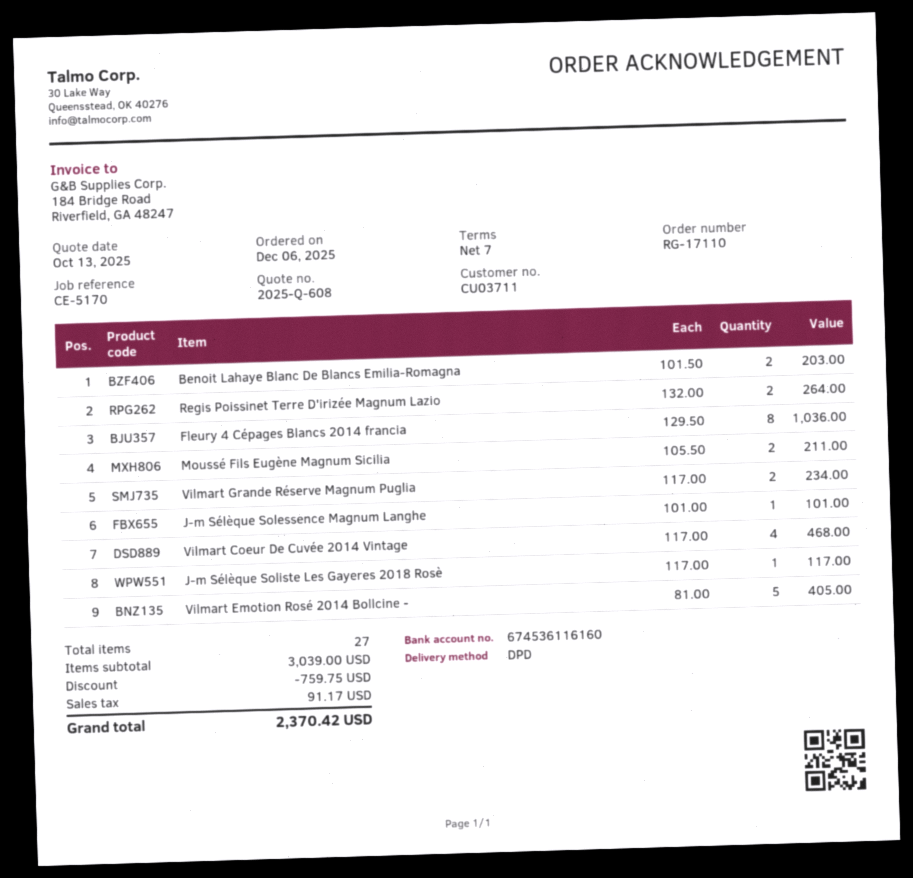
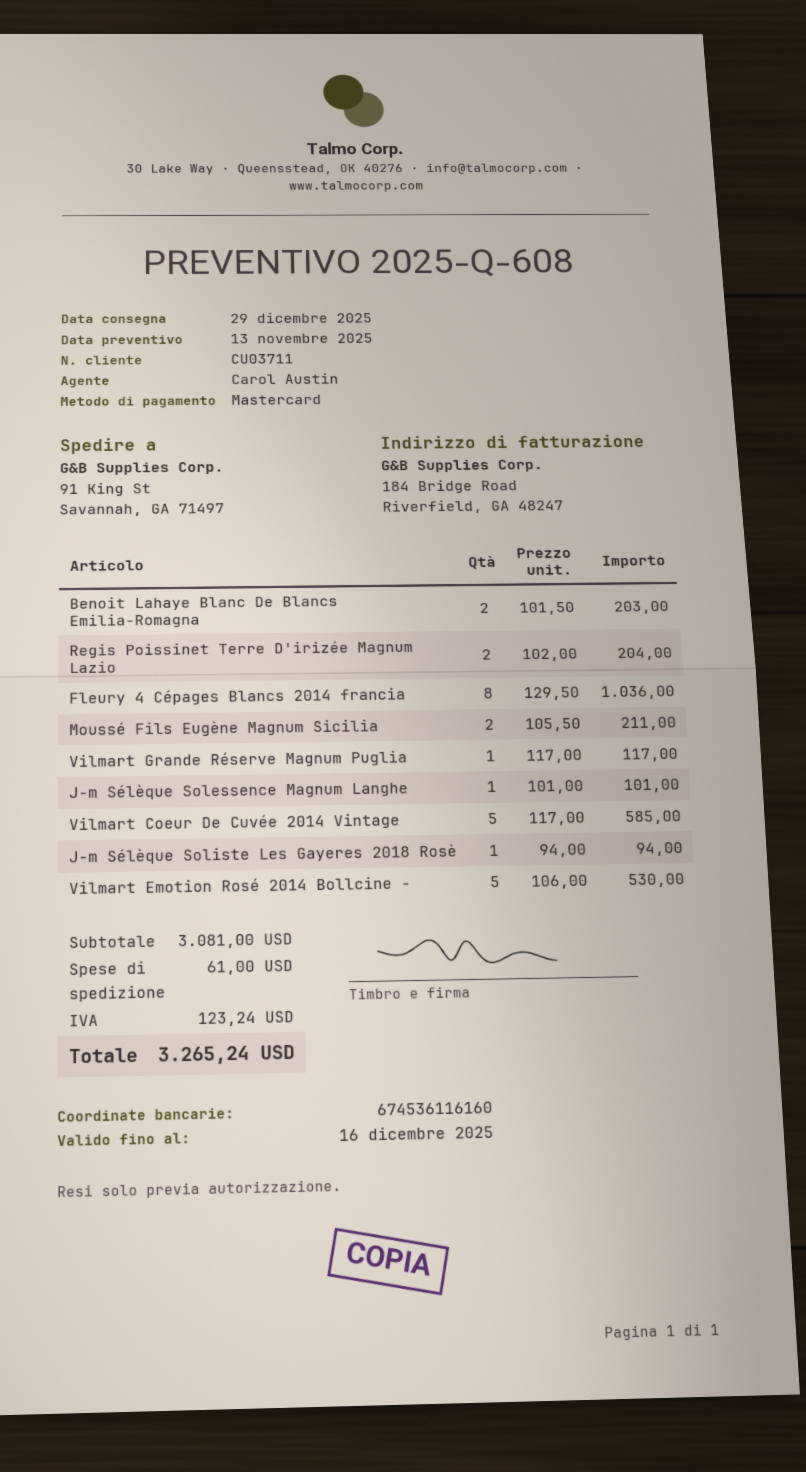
quote date: 2025-10-13 -> 2025-11-13
Regis Poissinet Terre D'irizée Magnum Lazio: 2 x 132.00 = 264.00 -> 2 x 102.00 = 204.00
Vilmart Grande Réserve Magnum Puglia: 2 x 117.00 = 234.00 -> 1 x 117.00 = 117.00
Vilmart Coeur De Cuvée 2014 Vintage: 4 x 117.00 = 468.00 -> 5 x 117.00 = 585.00
J-m Sélèque Soliste Les Gayeres 2018 Rosè: 1 x 117.00 = 117.00 -> 1 x 94.00 = 94.00
Vilmart Emotion Rosé 2014 Bollcine -: 5 x 81.00 = 405.00 -> 5 x 106.00 = 530.00
subtotal: 3039.00 -> 3081.00
discount: 759.75 -> none
shipping: none -> 61.00
tax: 91.17 -> 123.24
total: 2370.42 -> 3265.24

